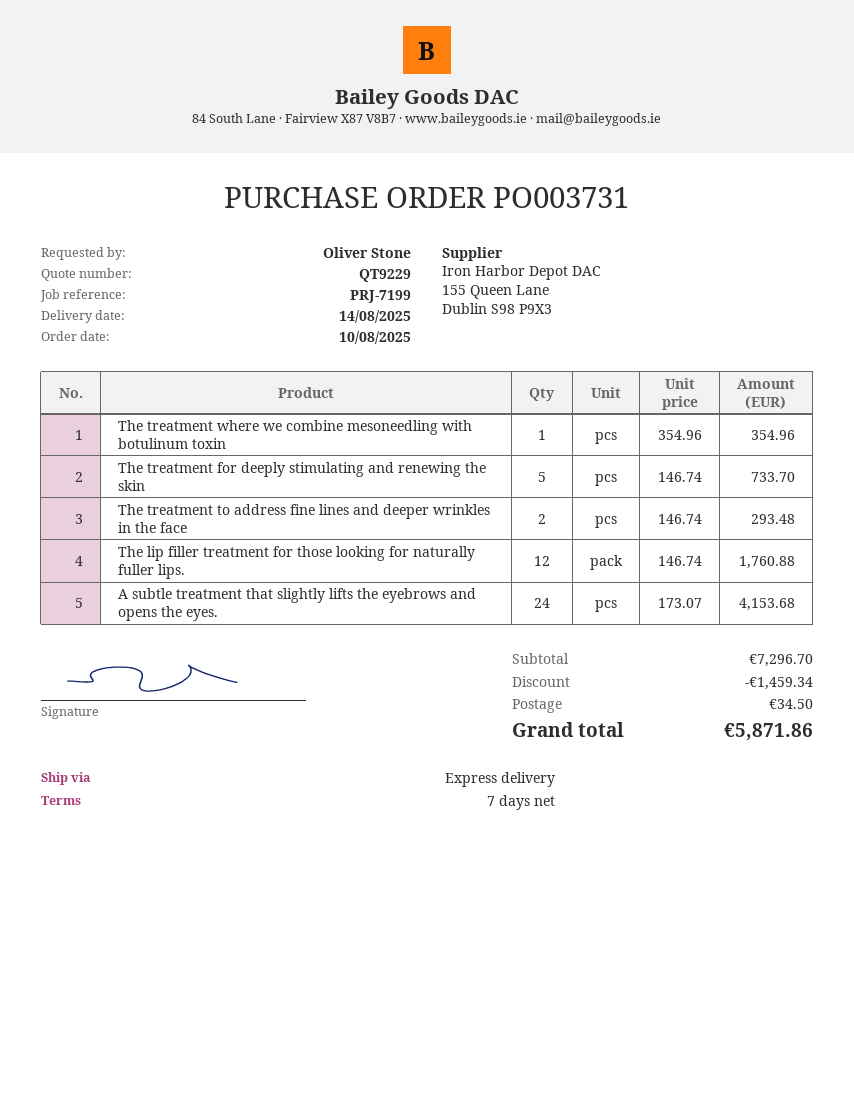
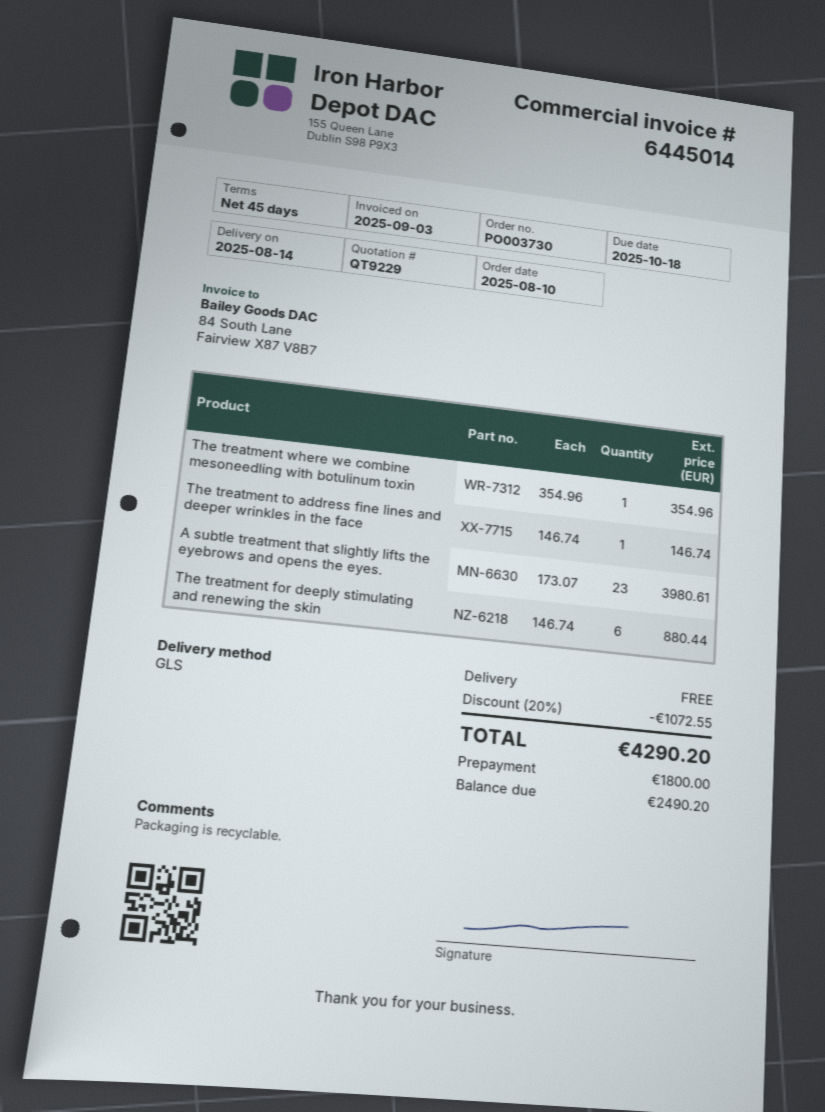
order number: PO003731 -> PO003730
payment terms: 7 days -> 45 days
shipping method: express -> GLS
The treatment for deeply stimulating and renewing the skin: 5 x 146.74 = 733.70 -> 6 x 146.74 = 880.44
The treatment to address fine lines and deeper wrinkles in the face: 2 x 146.74 = 293.48 -> 1 x 146.74 = 146.74
The lip filler treatment for those looking for naturally fuller lips.: 12 x 146.74 = 1760.88 -> none
A subtle treatment that slightly lifts the eyebrows and opens the eyes.: 24 x 173.07 = 4153.68 -> 23 x 173.07 = 3980.61
discount: 1459.34 -> 1072.55
shipping: 34.50 -> 0.00
total: 5871.86 -> 4290.20

